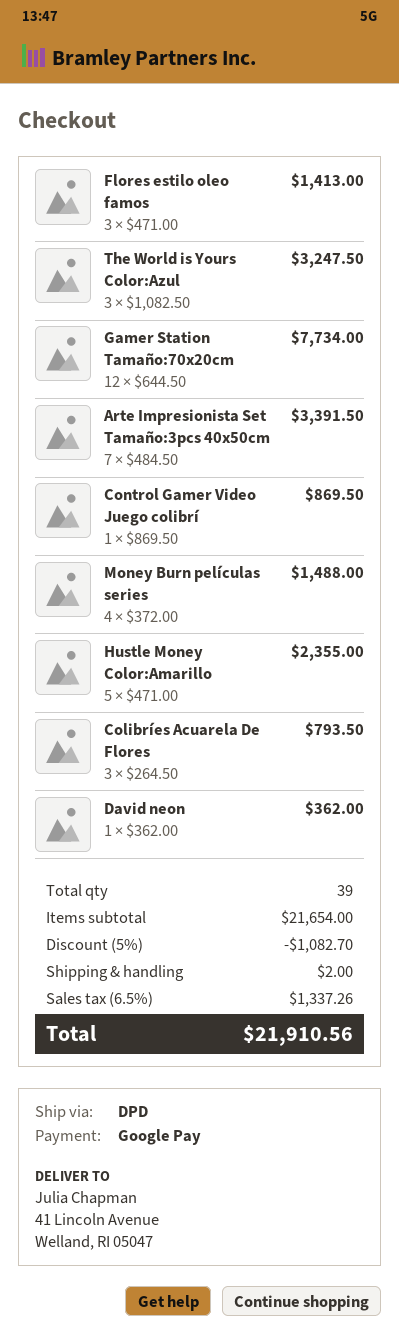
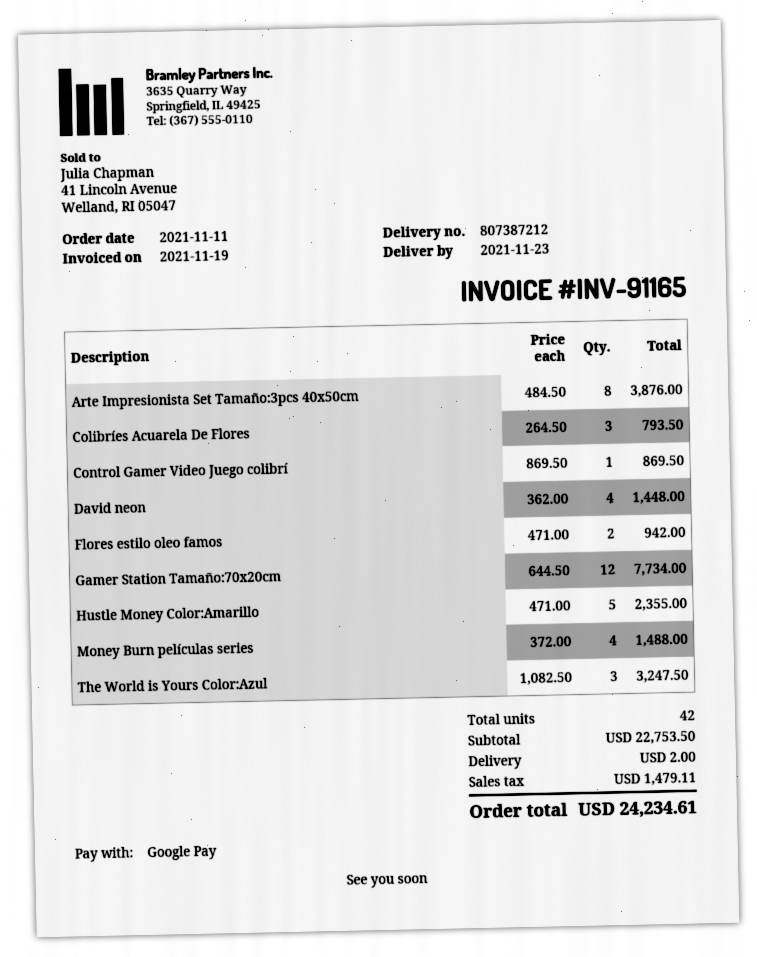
Flores estilo oleo famos: 3 x 471.00 = 1413.00 -> 2 x 471.00 = 942.00
Arte Impresionista Set Tamaño:3pcs 40x50cm: 7 x 484.50 = 3391.50 -> 8 x 484.50 = 3876.00
David neon: 1 x 362.00 = 362.00 -> 4 x 362.00 = 1448.00
total quantity: 39 -> 42
subtotal: 21654.00 -> 22753.50
discount: 5% = 1082.70 -> none
tax: 1337.26 -> 1479.11
total: 21910.56 -> 24234.61

